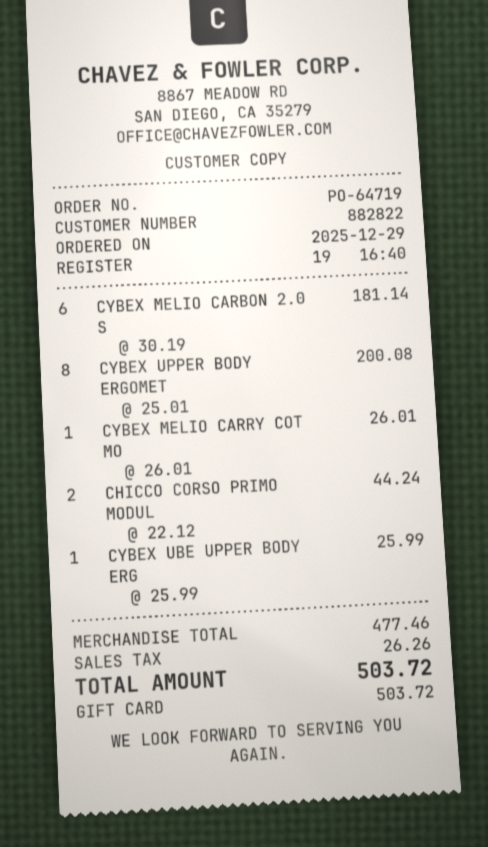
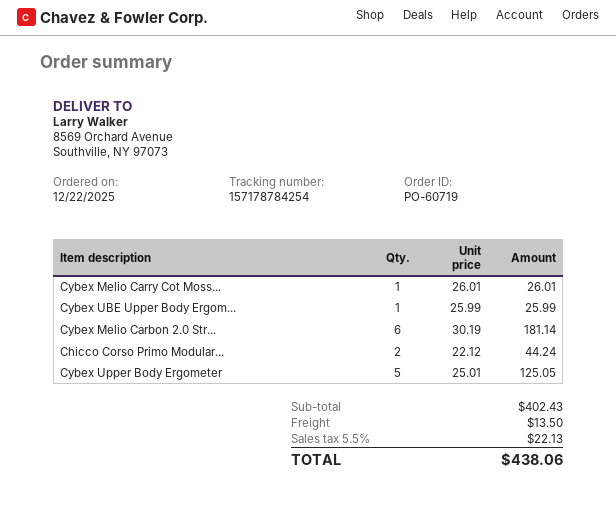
order number: PO-64719 -> PO-60719
order date: 2025-12-29 -> 2025-12-22
CYBEX UPPER BODY ERGOMET: 8 x 25.01 = 200.08 -> 5 x 25.01 = 125.05
subtotal: 477.46 -> 402.43
shipping: none -> 13.50
tax: 26.26 -> 22.13
total: 503.72 -> 438.06

